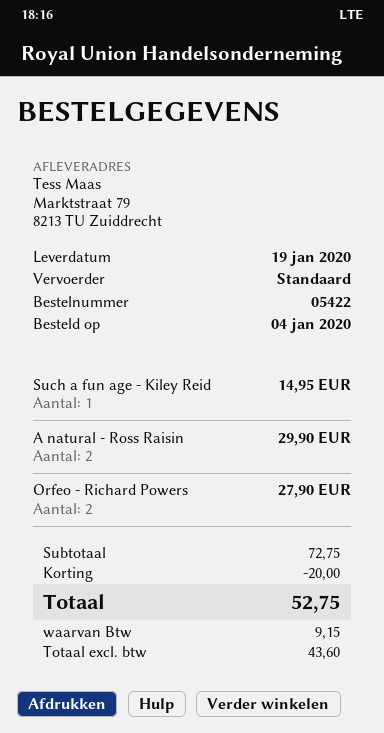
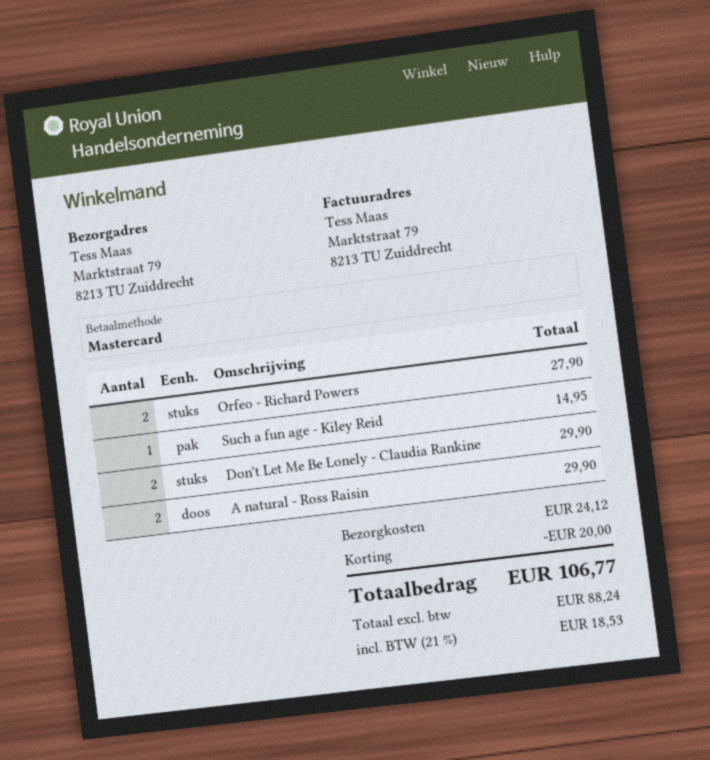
Don't Let Me Be Lonely - Claudia Rankine: none -> 2 for 29.90
shipping: none -> 24.12
net: 43.60 -> 88.24
tax: 9.15 -> 18.53
total: 52.75 -> 106.77

